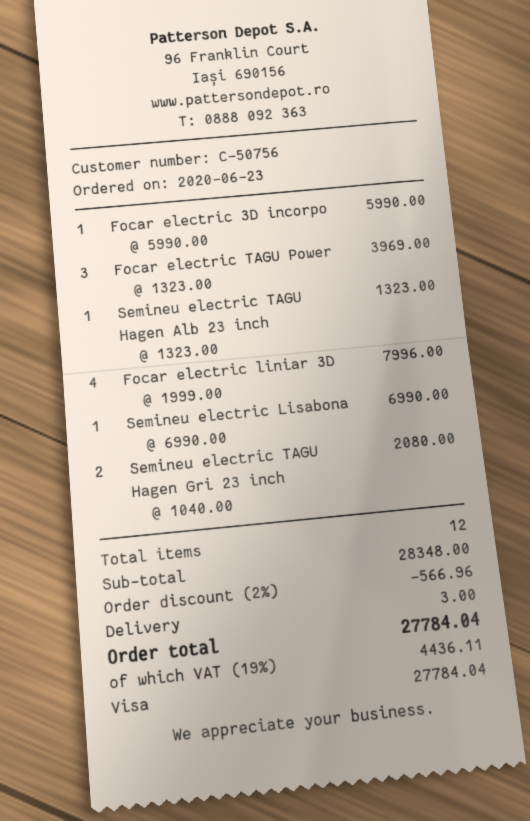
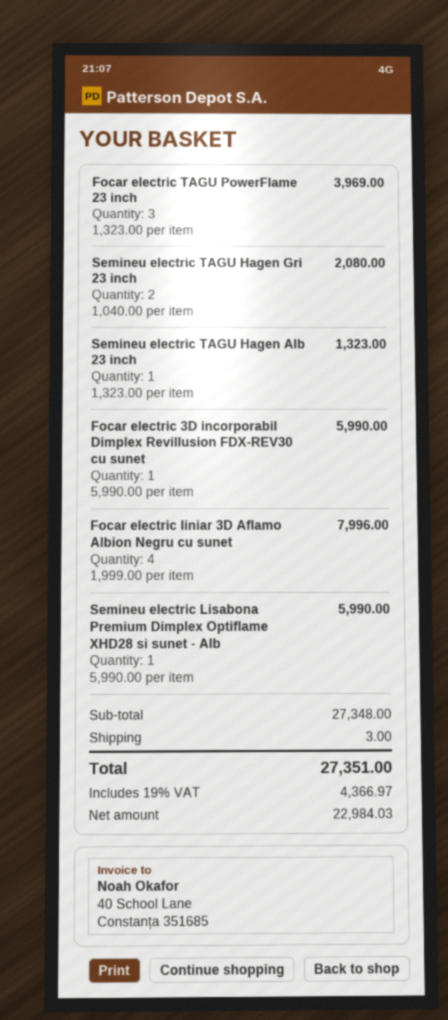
Semineu electric Lisabona: 1 x 6990.00 = 6990.00 -> 1 x 5990.00 = 5990.00
subtotal: 28348.00 -> 27348.00
discount: 2% = 566.96 -> none
tax: 19% = 4436.11 -> 19% = 4366.97
total: 27784.04 -> 27351.00

